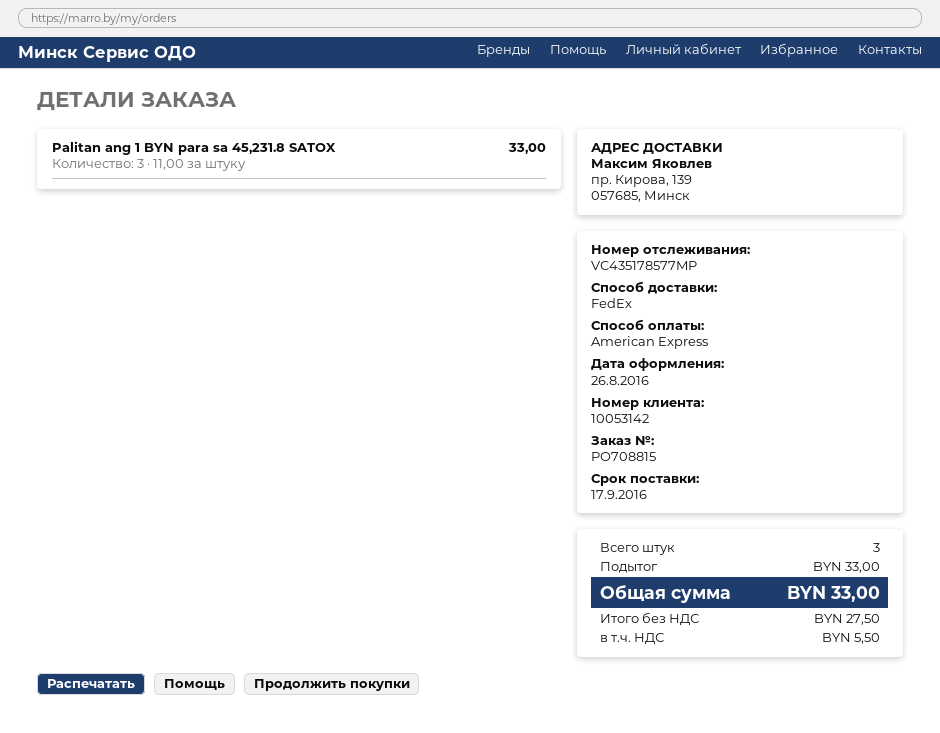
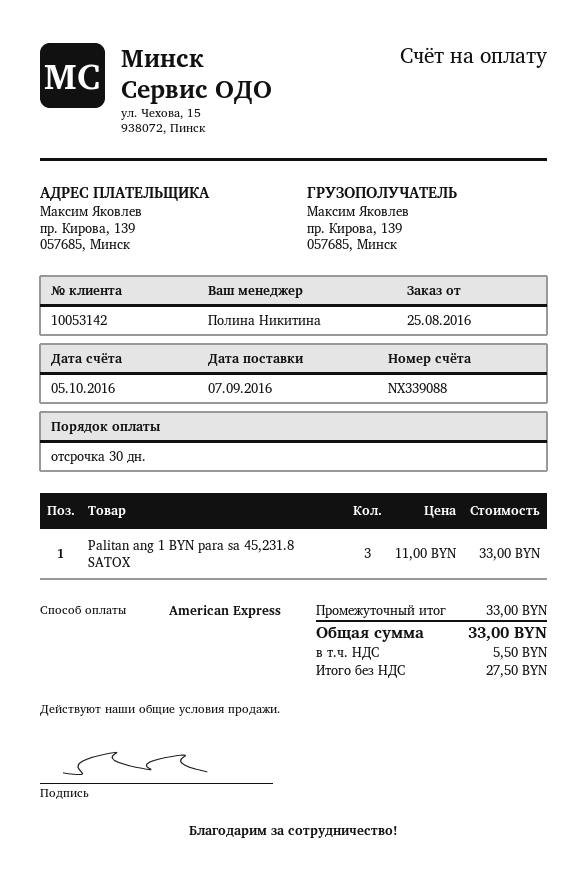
order date: 2016-08-26 -> 2016-08-25
delivery date: 2016-09-17 -> 2016-09-07

